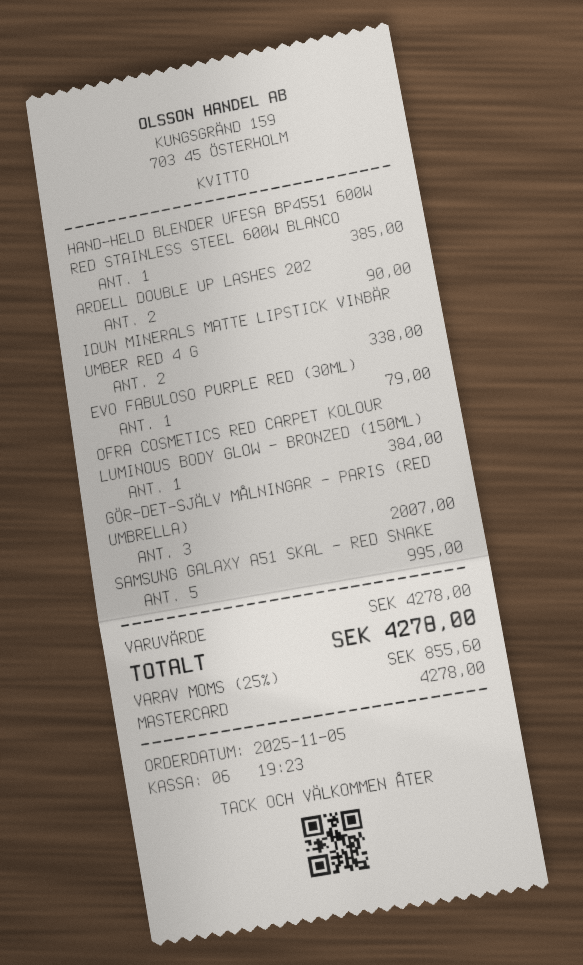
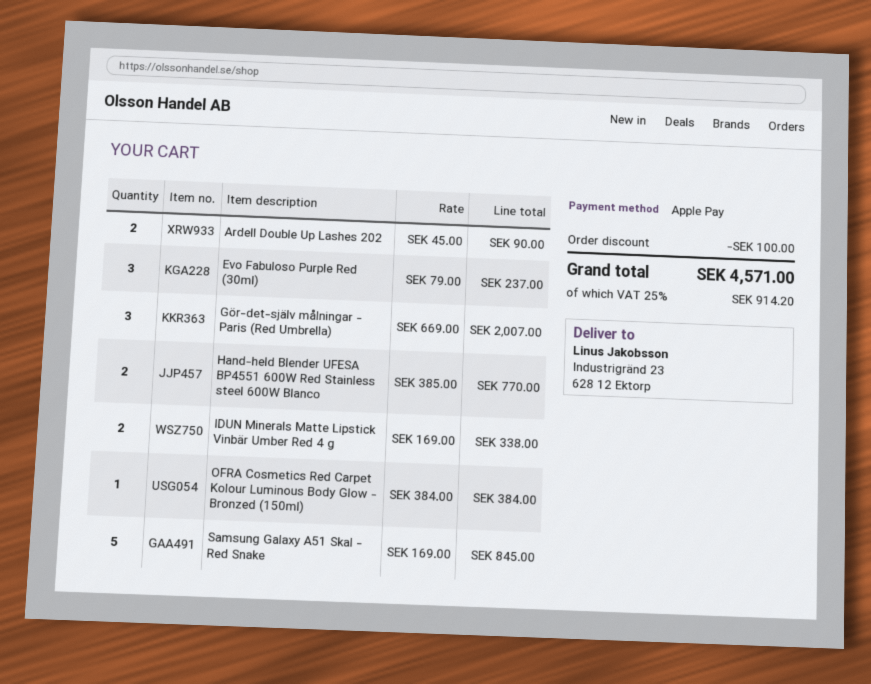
payment method: Mastercard -> Apple Pay
HAND-HELD BLENDER UFESA BP4551 600W RED STAINLESS STEEL 600W BLANCO: 1 for 385.00 -> 2 for 770.00
EVO FABULOSO PURPLE RED (30ML): 1 for 79.00 -> 3 for 237.00
SAMSUNG GALAXY A51 SKAL - RED SNAKE: 5 for 995.00 -> 5 for 845.00
discount: none -> 100.00
tax: 25% = 855.60 -> 25% = 914.20
total: 4278.00 -> 4571.00

